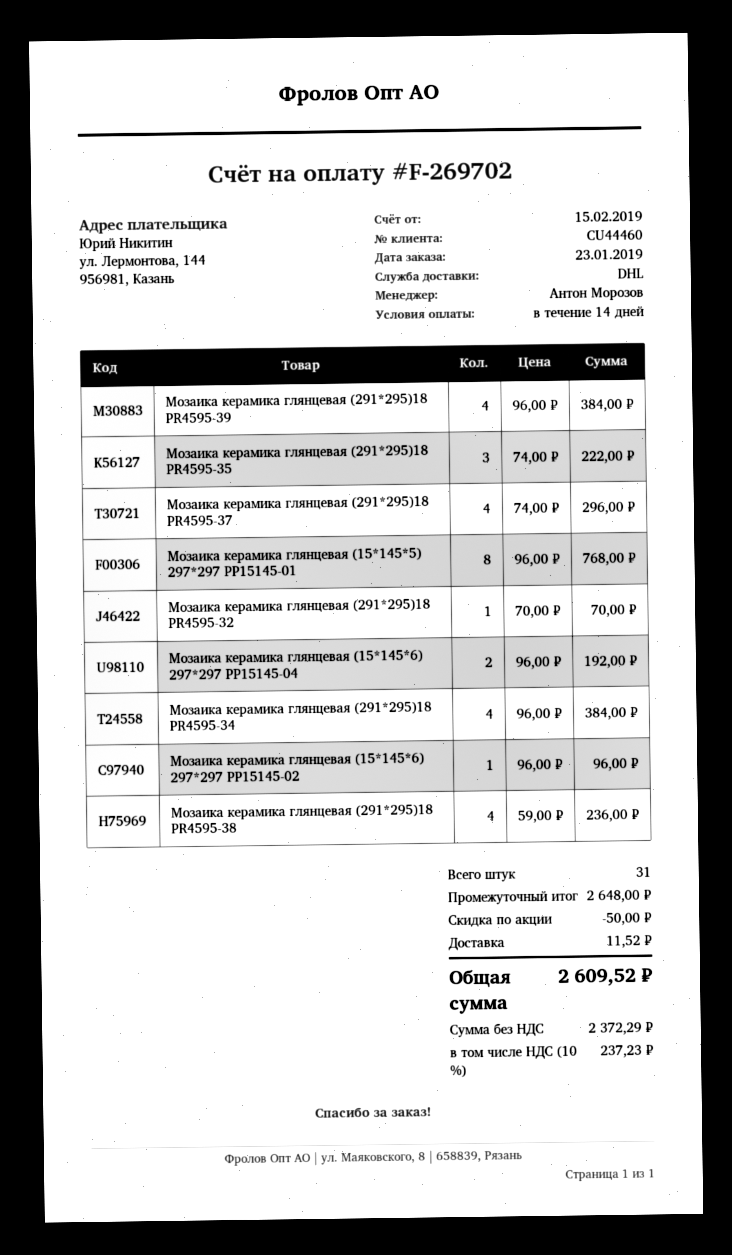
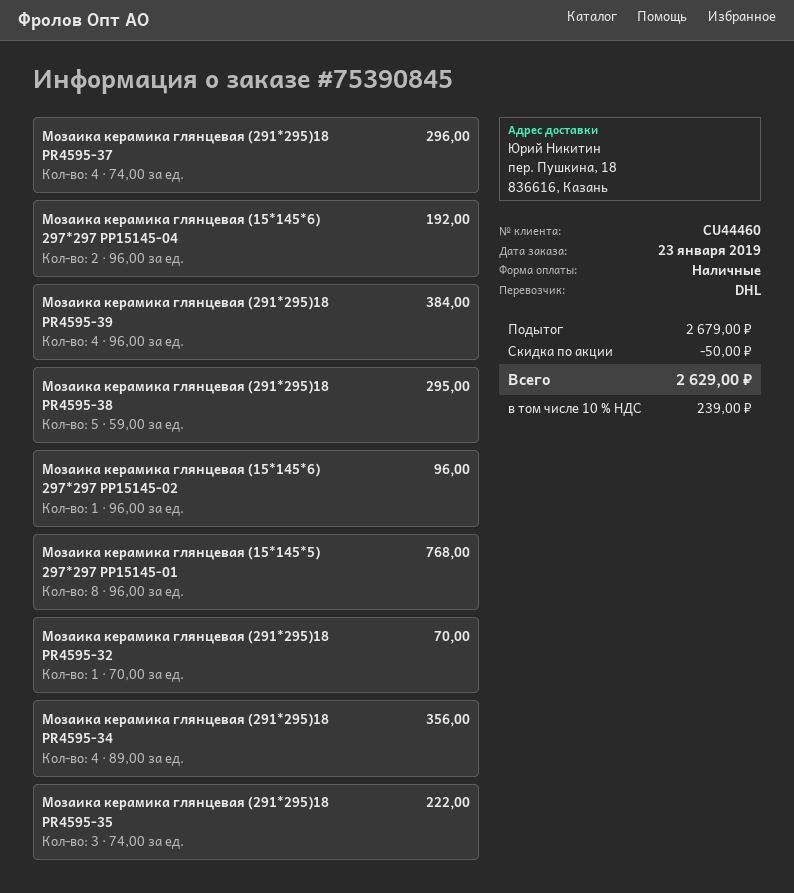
Мозаика керамика глянцевая (291*295)18 PR4595-34: 4 x 96.00 = 384.00 -> 4 x 89.00 = 356.00
Мозаика керамика глянцевая (291*295)18 PR4595-38: 4 x 59.00 = 236.00 -> 5 x 59.00 = 295.00
subtotal: 2648.00 -> 2679.00
shipping: 11.52 -> none
tax: 10% = 237.23 -> 10% = 239.00
total: 2609.52 -> 2629.00

